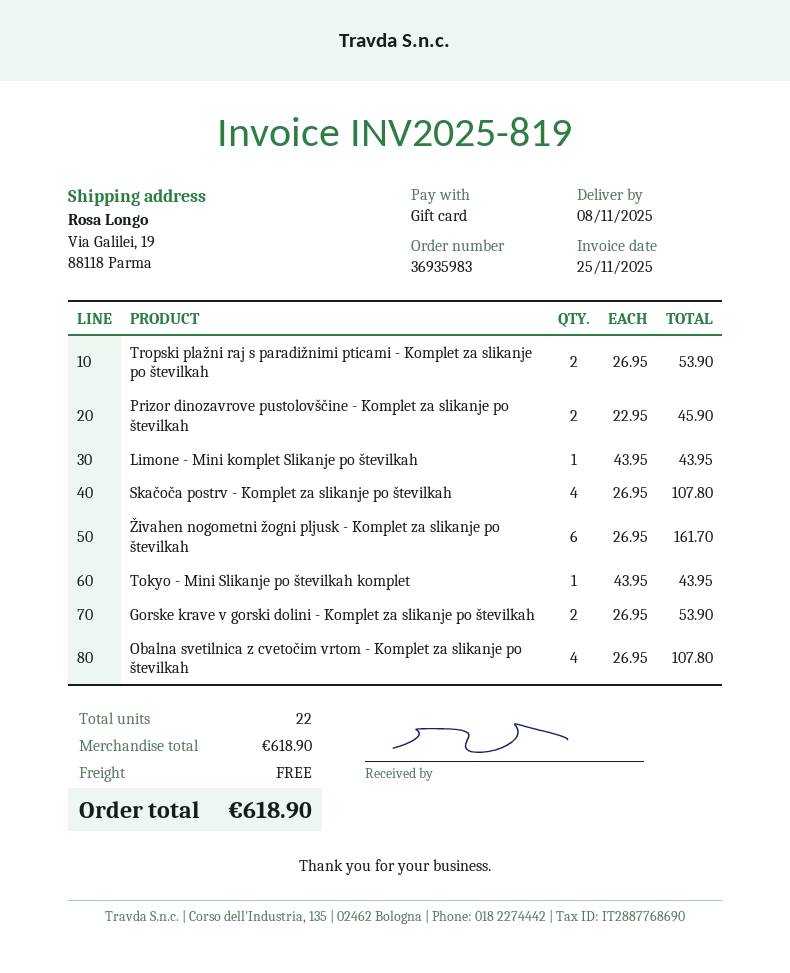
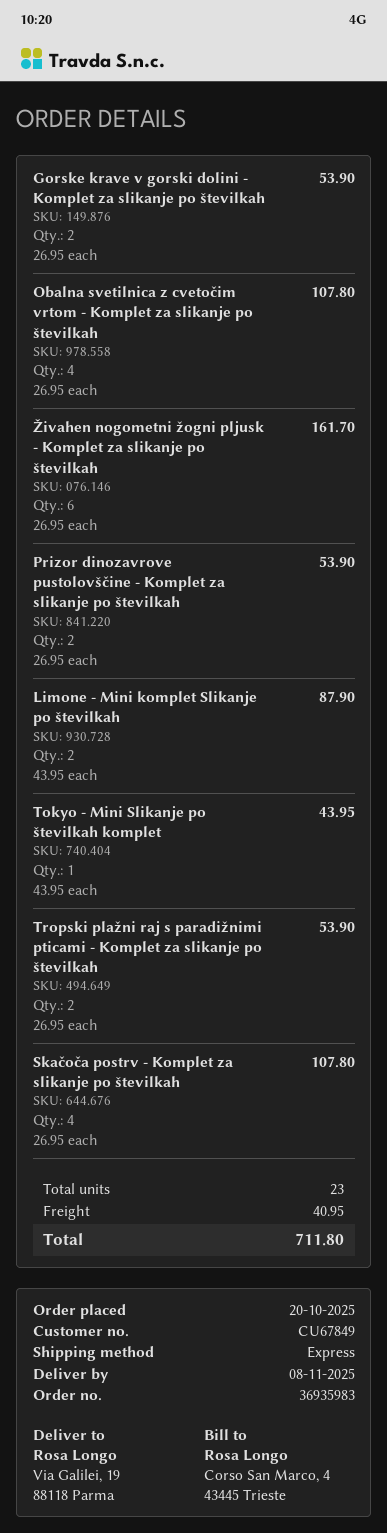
Prizor dinozavrove pustolovščine - Komplet za slikanje po številkah: 2 x 22.95 = 45.90 -> 2 x 26.95 = 53.90
Limone - Mini komplet Slikanje po številkah: 1 x 43.95 = 43.95 -> 2 x 43.95 = 87.90
total quantity: 22 -> 23
shipping: 0.00 -> 40.95
total: 618.90 -> 711.80

